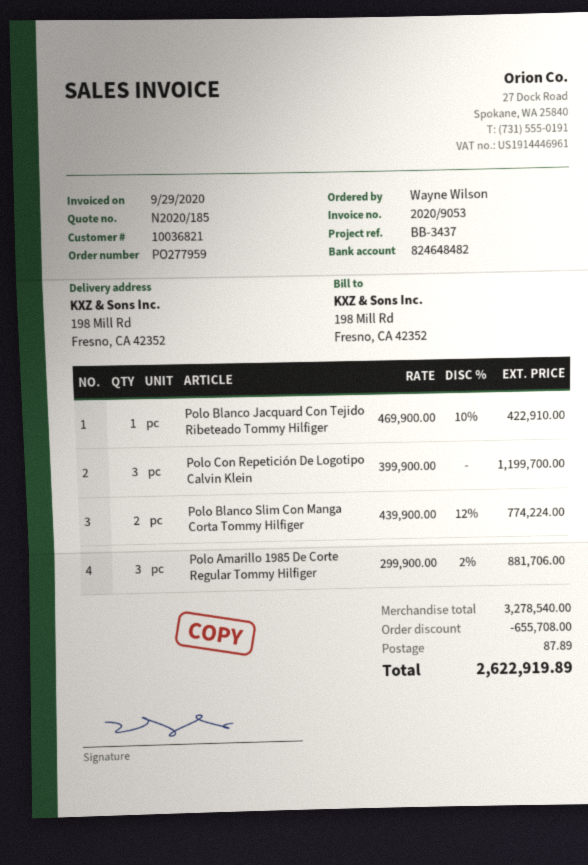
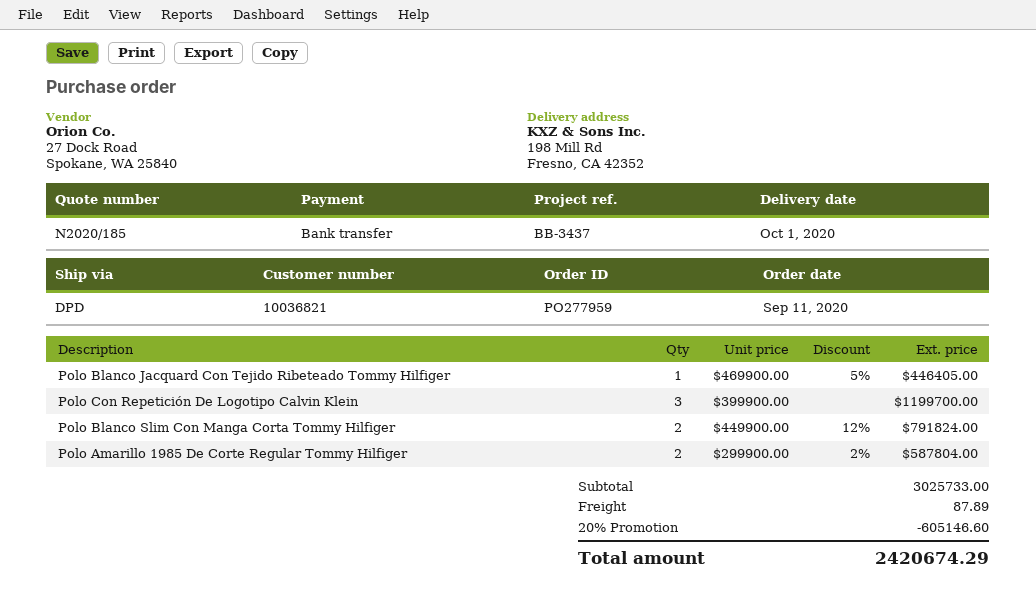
Polo Blanco Jacquard Con Tejido Ribeteado Tommy Hilfiger: 1 x 469900.00 - 10% = 422910.00 -> 1 x 469900.00 - 5% = 446405.00
Polo Blanco Slim Con Manga Corta Tommy Hilfiger: 2 x 439900.00 - 12% = 774224.00 -> 2 x 449900.00 - 12% = 791824.00
Polo Amarillo 1985 De Corte Regular Tommy Hilfiger: 3 x 299900.00 - 2% = 881706.00 -> 2 x 299900.00 - 2% = 587804.00
subtotal: 3278540.00 -> 3025733.00
discount: 655708.00 -> 605146.60
total: 2622919.89 -> 2420674.29

